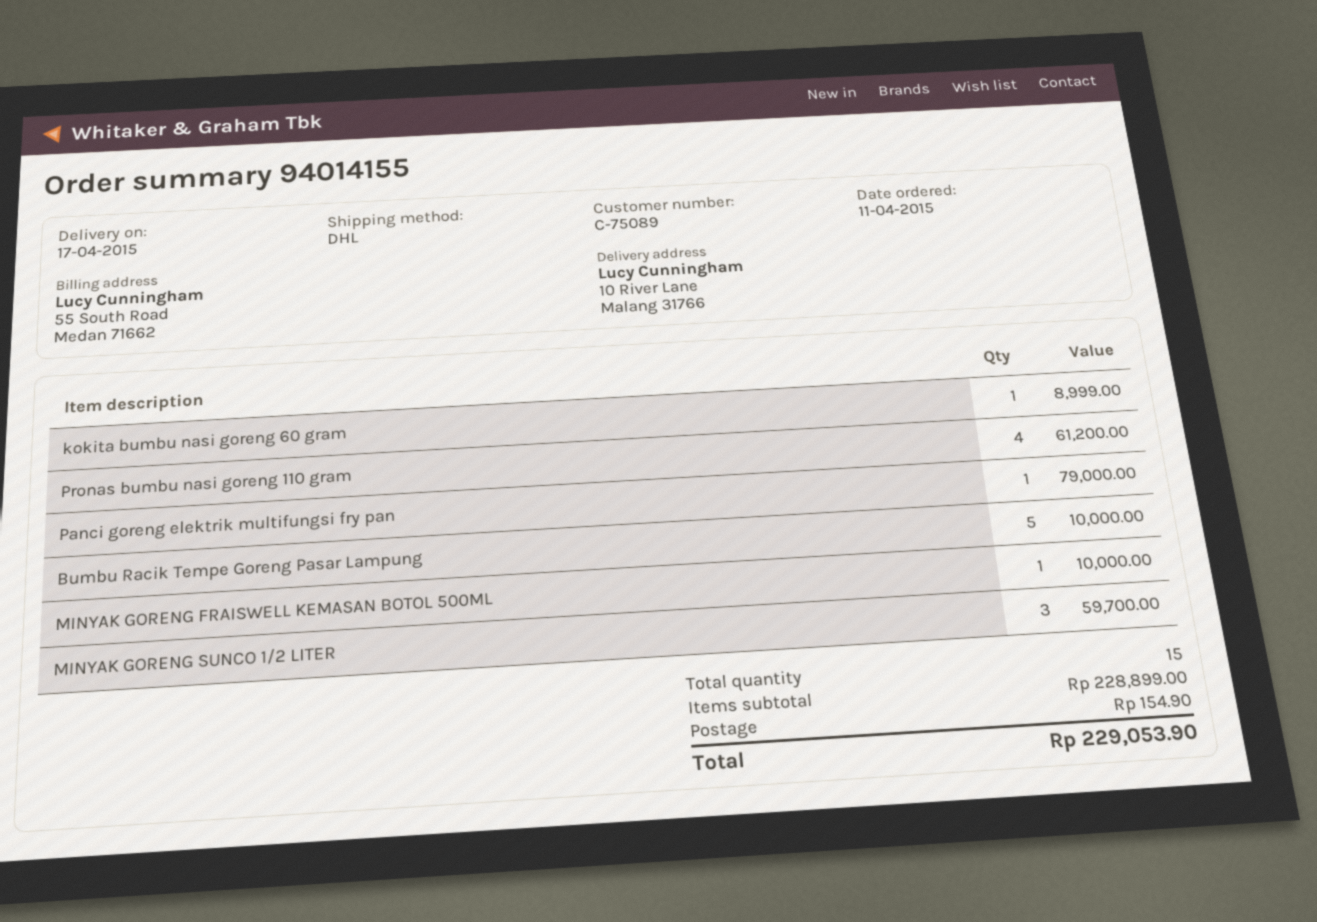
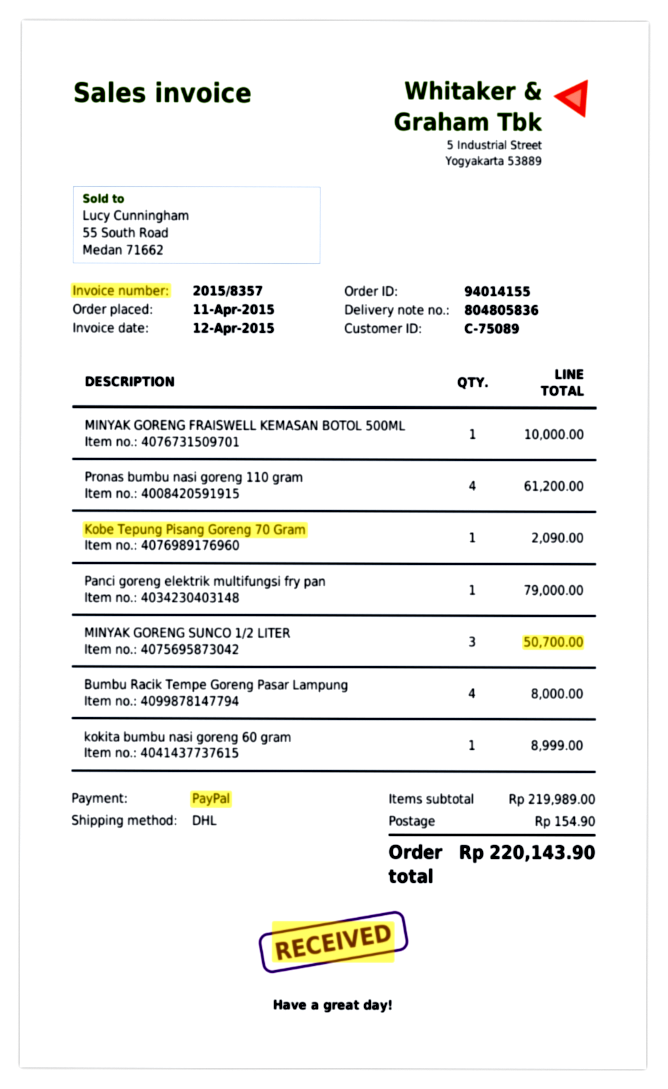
Bumbu Racik Tempe Goreng Pasar Lampung: 5 for 10000.00 -> 4 for 8000.00
MINYAK GORENG SUNCO 1/2 LITER: 3 for 59700.00 -> 3 for 50700.00
Kobe Tepung Pisang Goreng 70 Gram: none -> 1 for 2090.00
subtotal: 228899.00 -> 219989.00
total: 229053.90 -> 220143.90

